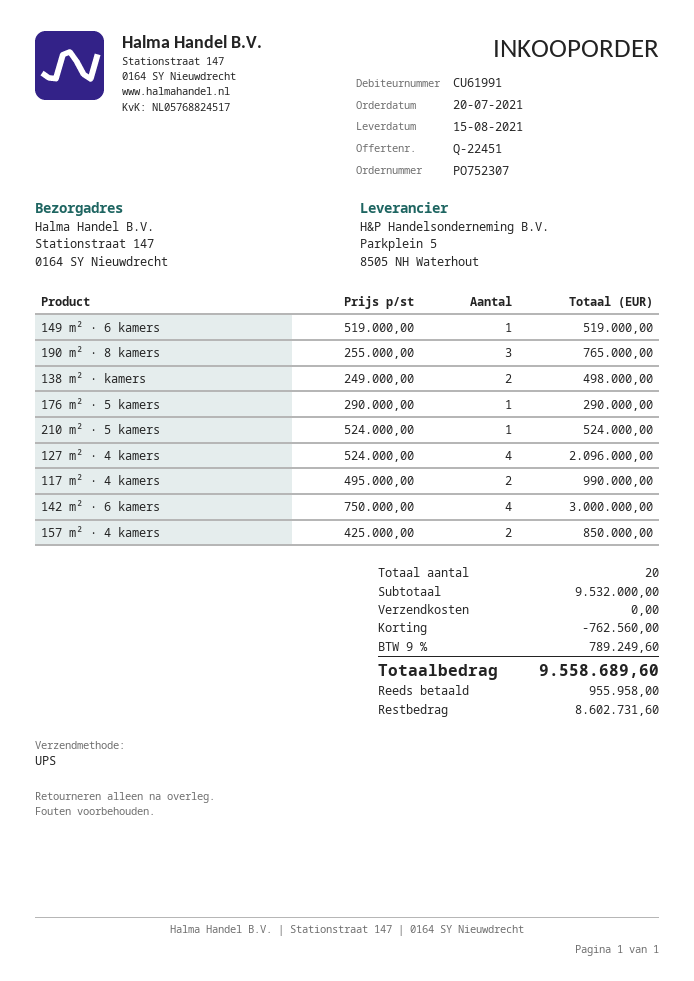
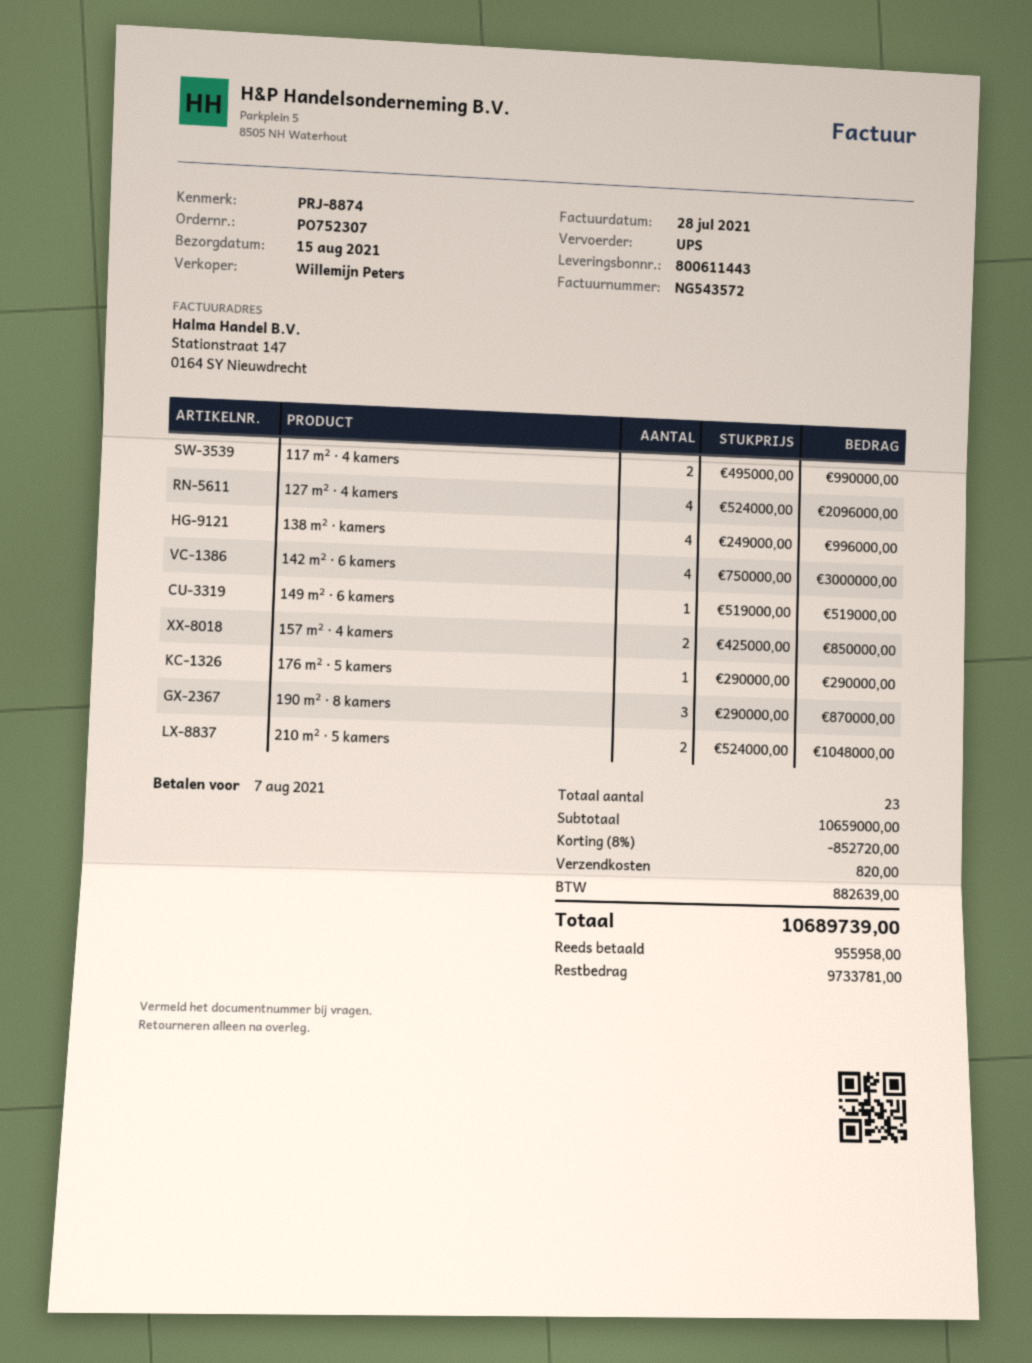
190 m² · 8 kamers: 3 x 255000.00 = 765000.00 -> 3 x 290000.00 = 870000.00
138 m² · kamers: 2 x 249000.00 = 498000.00 -> 4 x 249000.00 = 996000.00
210 m² · 5 kamers: 1 x 524000.00 = 524000.00 -> 2 x 524000.00 = 1048000.00
total quantity: 20 -> 23
subtotal: 9532000.00 -> 10659000.00
discount: 762560.00 -> 852720.00
shipping: 0.00 -> 820.00
tax: 789249.60 -> 882639.00
total: 9558689.60 -> 10689739.00
balance: 8602731.60 -> 9733781.00

